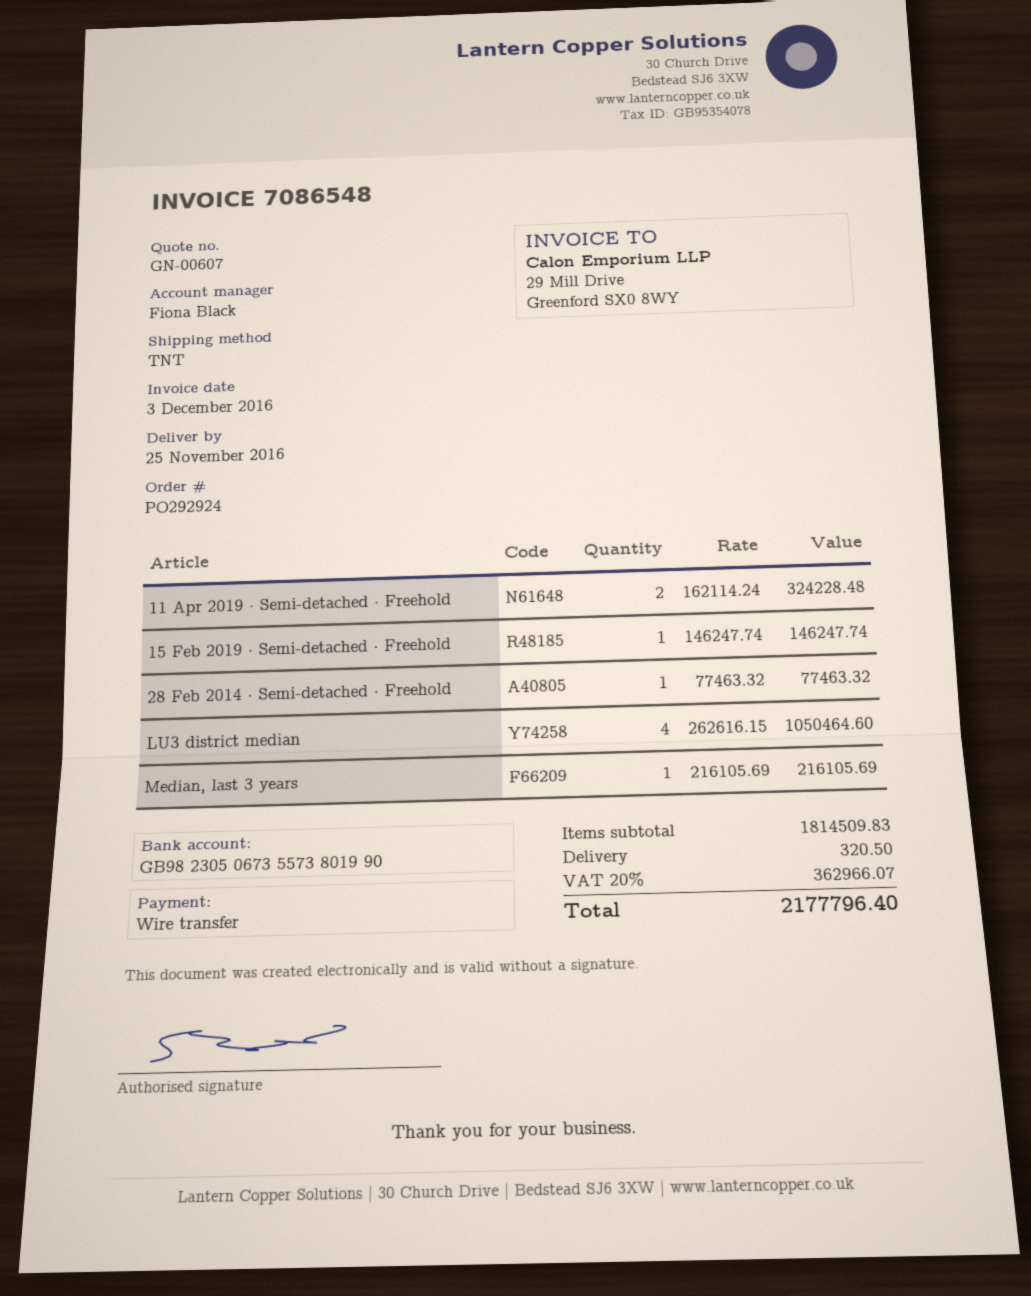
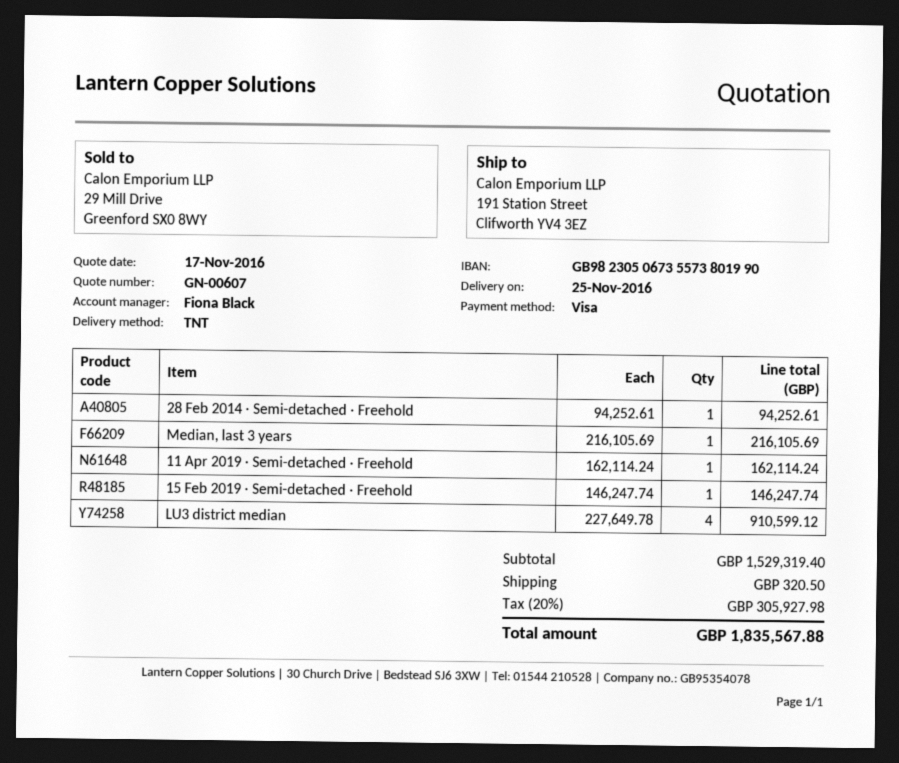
payment method: bank transfer -> Visa
11 Apr 2019 · Semi-detached · Freehold: 2 x 162114.24 = 324228.48 -> 1 x 162114.24 = 162114.24
28 Feb 2014 · Semi-detached · Freehold: 1 x 77463.32 = 77463.32 -> 1 x 94252.61 = 94252.61
LU3 district median: 4 x 262616.15 = 1050464.60 -> 4 x 227649.78 = 910599.12
subtotal: 1814509.83 -> 1529319.40
tax: 20% = 362966.07 -> 20% = 305927.98
total: 2177796.40 -> 1835567.88

